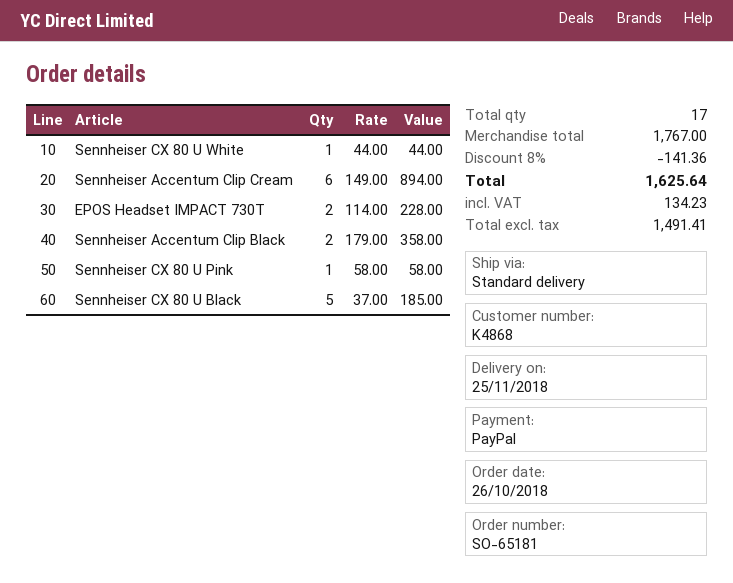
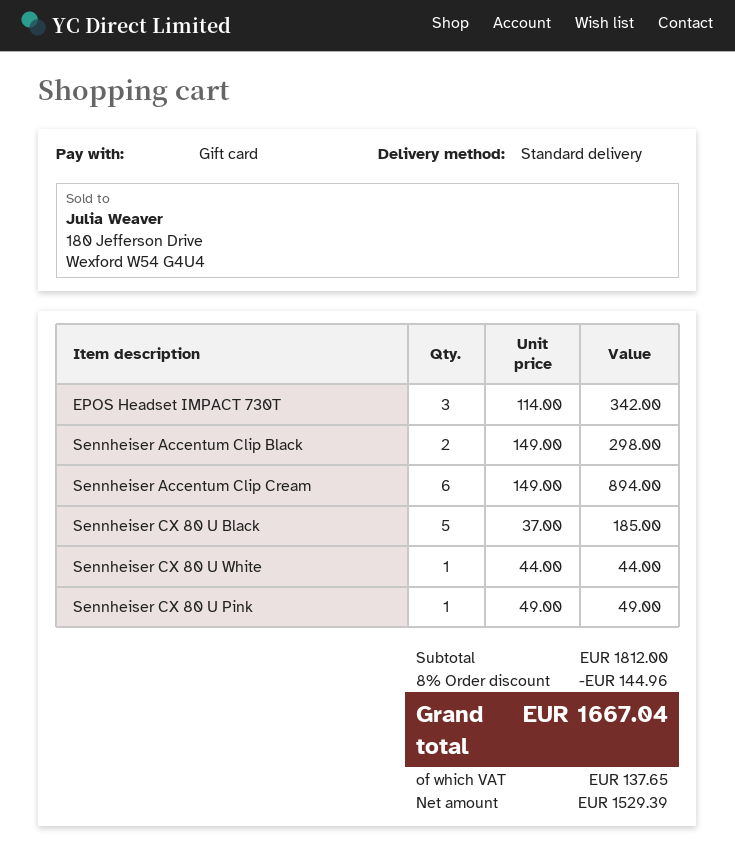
payment method: PayPal -> gift card
EPOS Headset IMPACT 730T: 2 x 114.00 = 228.00 -> 3 x 114.00 = 342.00
Sennheiser Accentum Clip Black: 2 x 179.00 = 358.00 -> 2 x 149.00 = 298.00
Sennheiser CX 80 U Pink: 1 x 58.00 = 58.00 -> 1 x 49.00 = 49.00
subtotal: 1767.00 -> 1812.00
discount: 8% = 141.36 -> 8% = 144.96
net: 1491.41 -> 1529.39
tax: 134.23 -> 137.65
total: 1625.64 -> 1667.04

